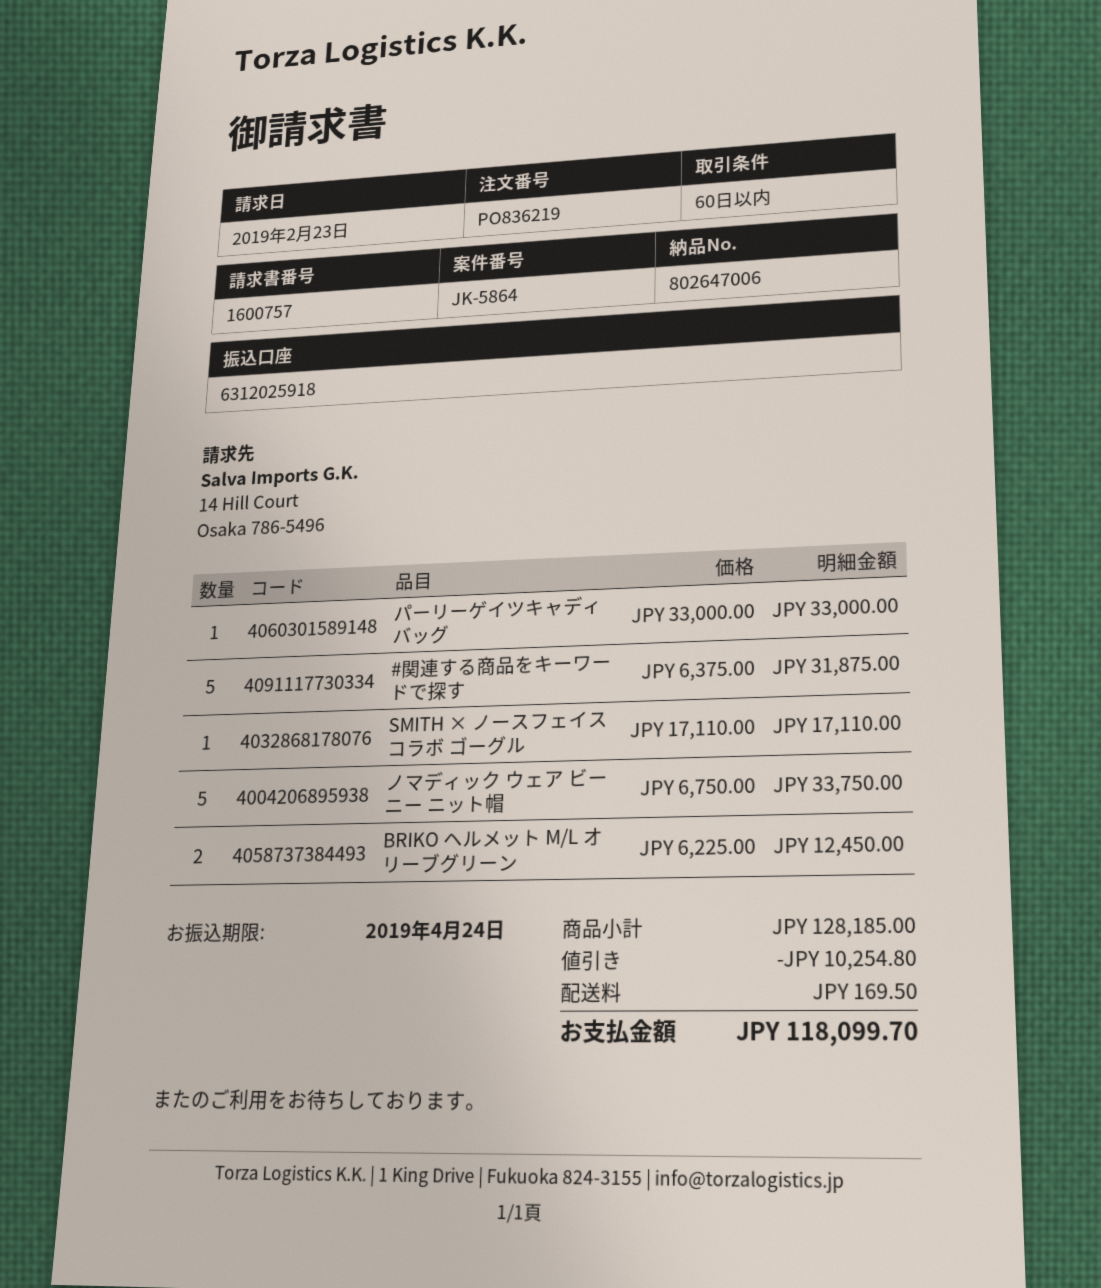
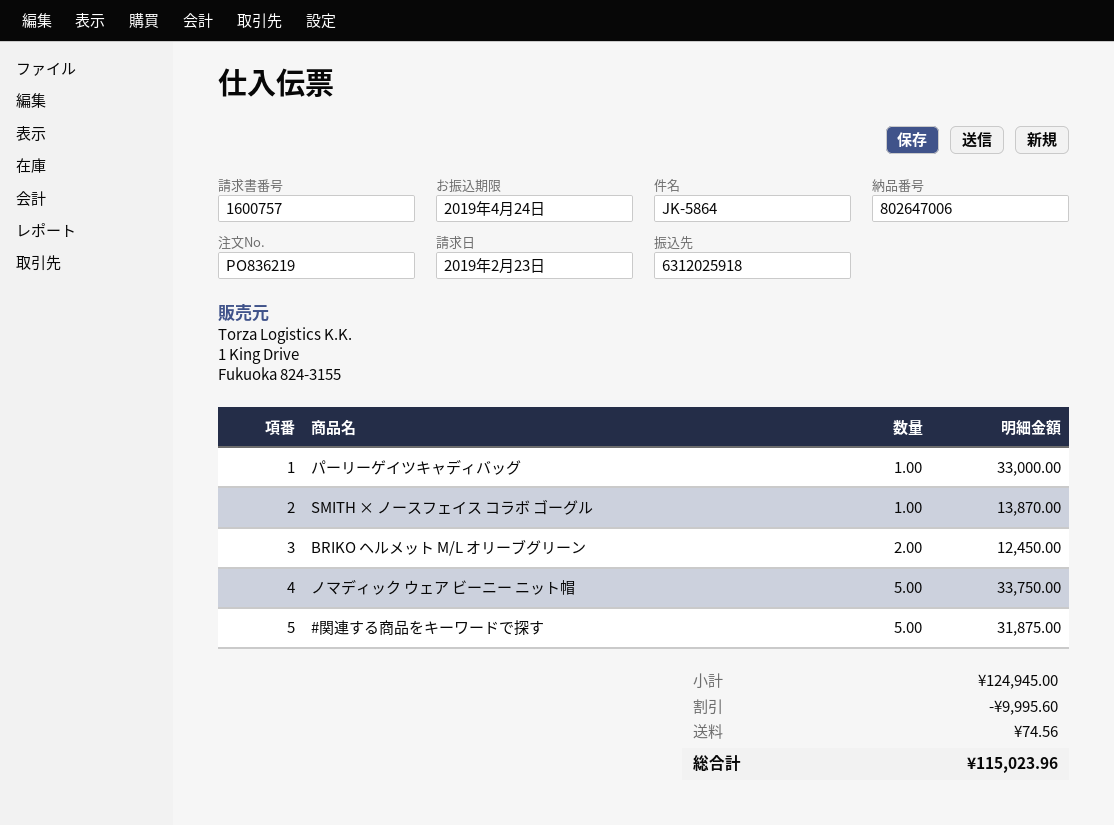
SMITH × ノースフェイス コラボ ゴーグル: 1 for 17110.00 -> 1 for 13870.00
subtotal: 128185.00 -> 124945.00
discount: 10254.80 -> 9995.60
shipping: 169.50 -> 74.56
total: 118099.70 -> 115023.96

